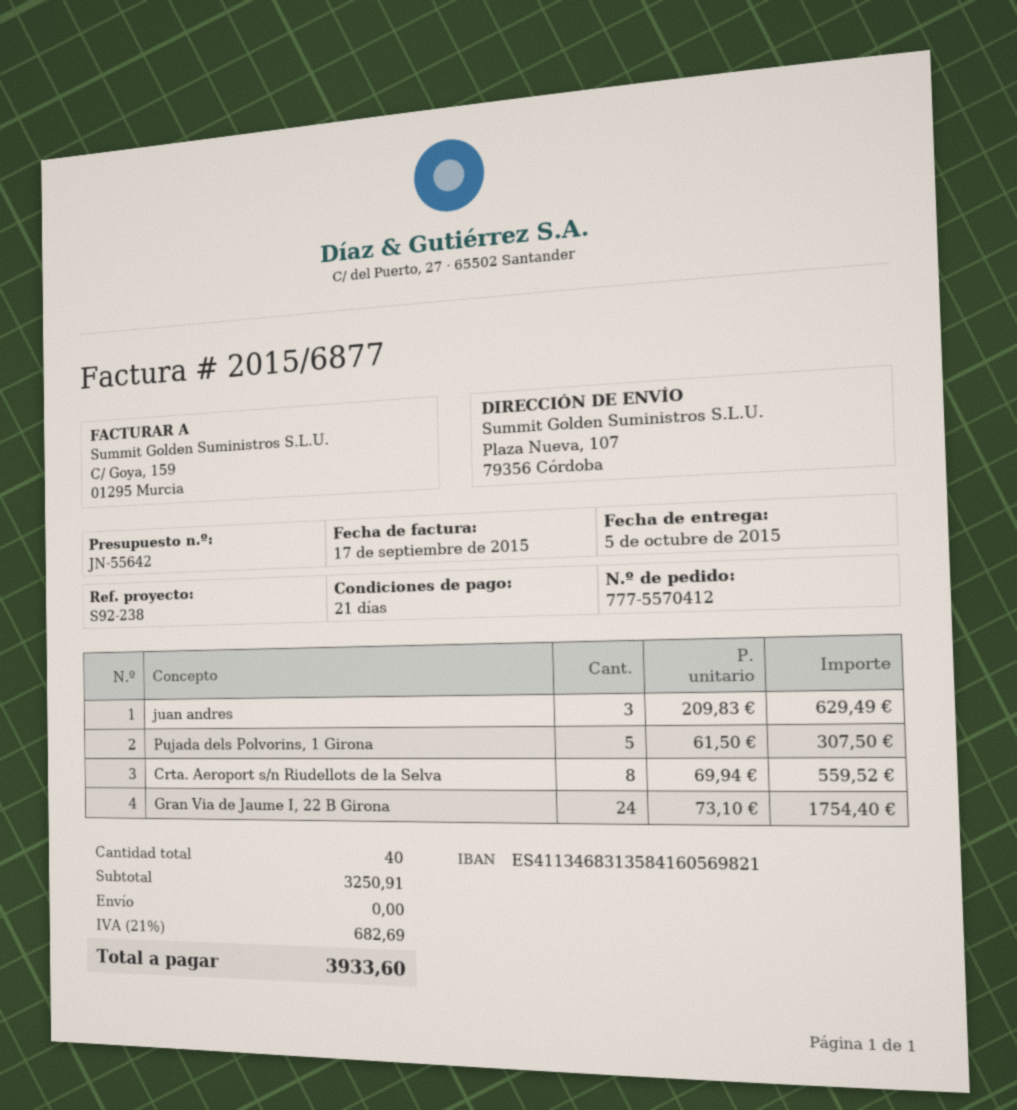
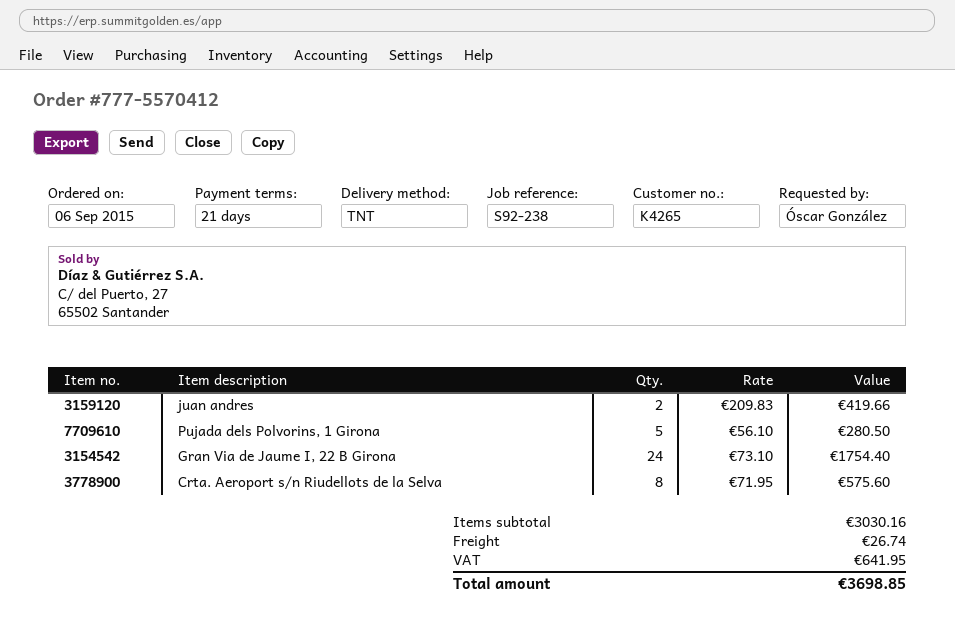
juan andres: 3 x 209.83 = 629.49 -> 2 x 209.83 = 419.66
Pujada dels Polvorins, 1 Girona: 5 x 61.50 = 307.50 -> 5 x 56.10 = 280.50
Crta. Aeroport s/n Riudellots de la Selva: 8 x 69.94 = 559.52 -> 8 x 71.95 = 575.60
subtotal: 3250.91 -> 3030.16
shipping: 0.00 -> 26.74
tax: 682.69 -> 641.95
total: 3933.60 -> 3698.85

